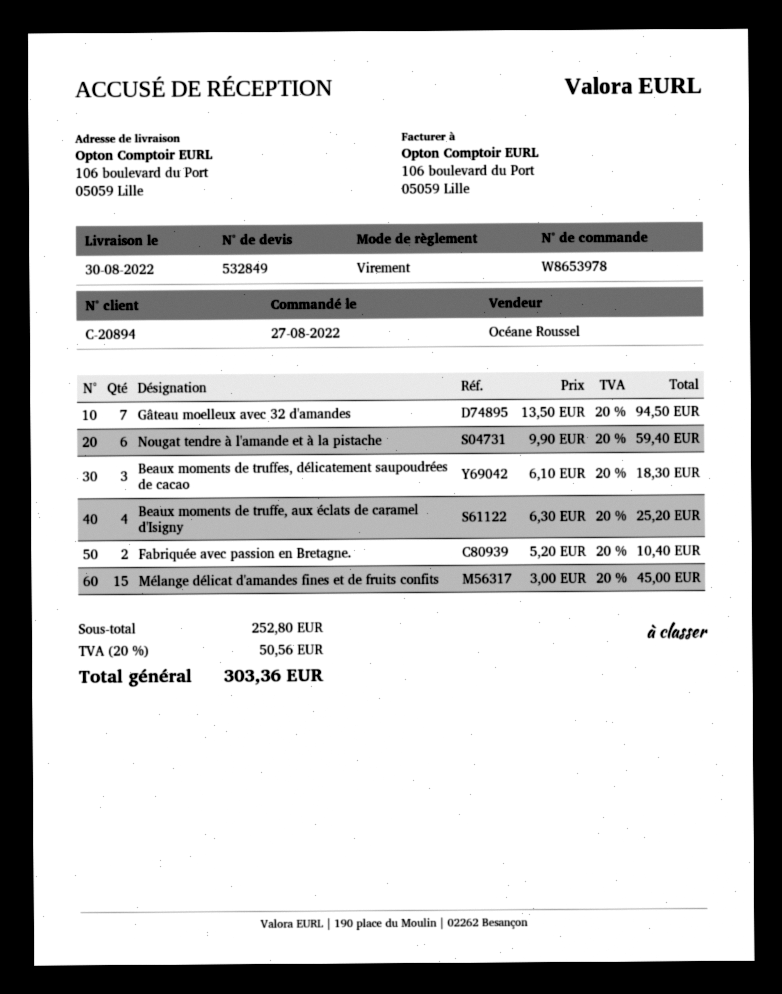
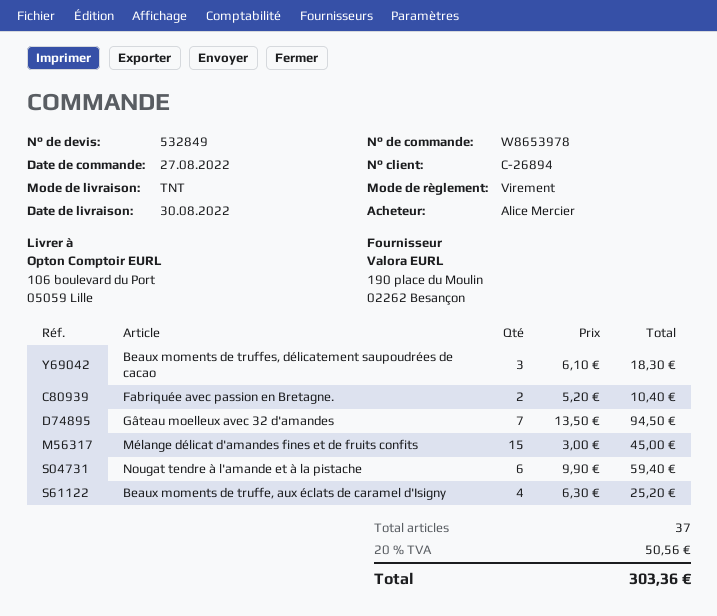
customer number: C-20894 -> C-26894

